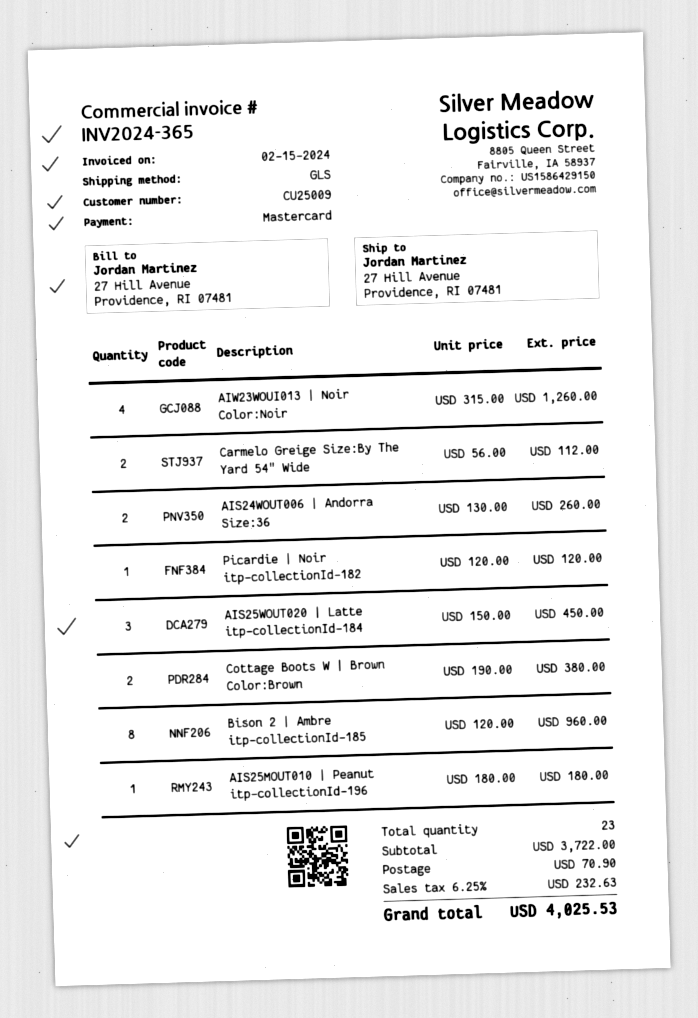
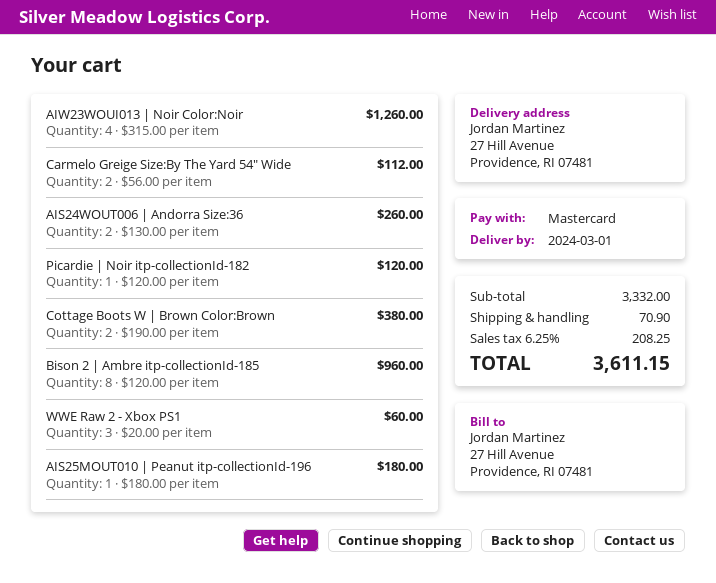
AIS25WOUT020 | Latte itp-collectionId-184: 3 x 150.00 = 450.00 -> none
WWE Raw 2 - Xbox PS1: none -> 3 x 20.00 = 60.00
subtotal: 3722.00 -> 3332.00
tax: 6.25% = 232.63 -> 6.25% = 208.25
total: 4025.53 -> 3611.15

